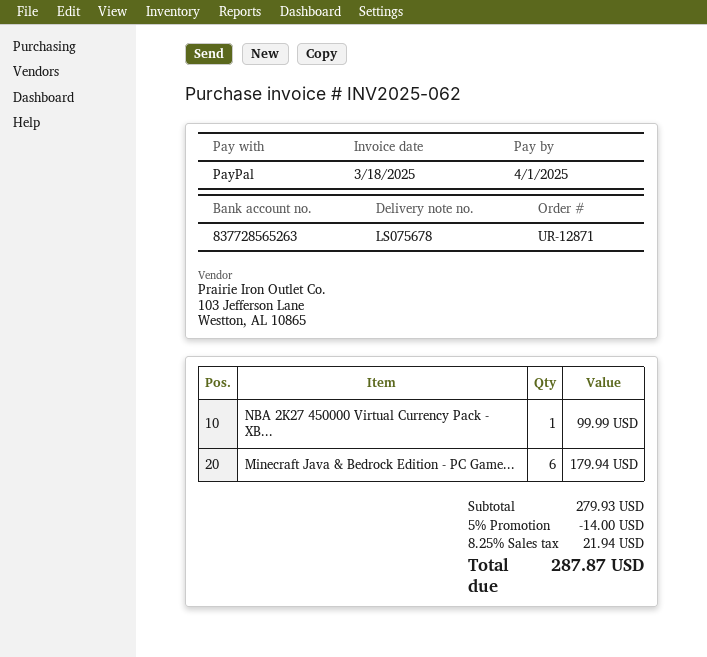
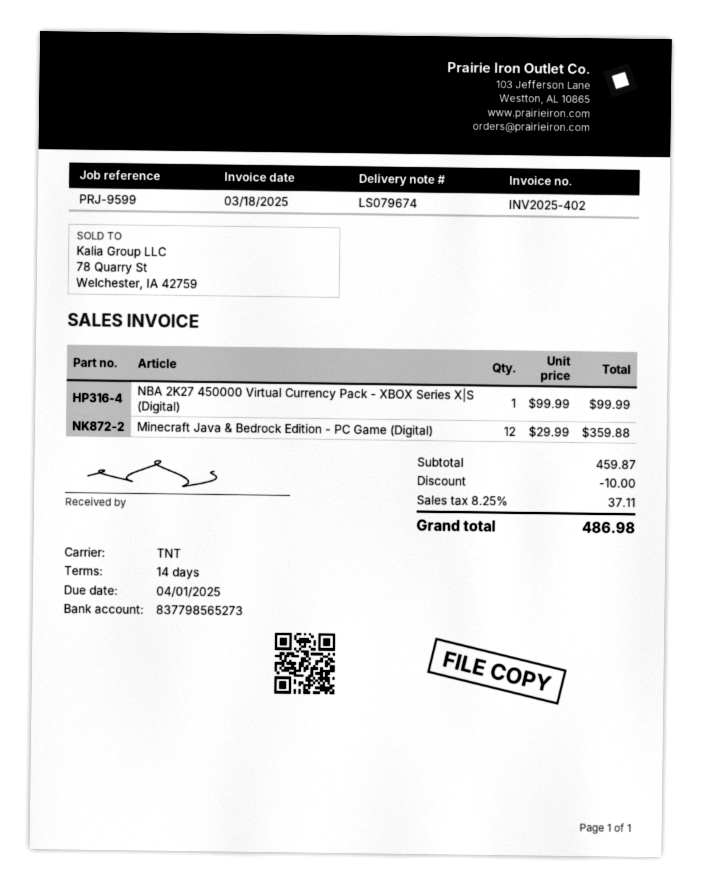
delivery note number: LS075678 -> LS079674
invoice number: INV2025-062 -> INV2025-402
bank account: 837728565263 -> 837798565273
Minecraft Java & Bedrock Edition - PC Game...: 6 for 179.94 -> 12 for 359.88
subtotal: 279.93 -> 459.87
discount: 14.00 -> 10.00
tax: 8.25% = 21.94 -> 8.25% = 37.11
total: 287.87 -> 486.98

